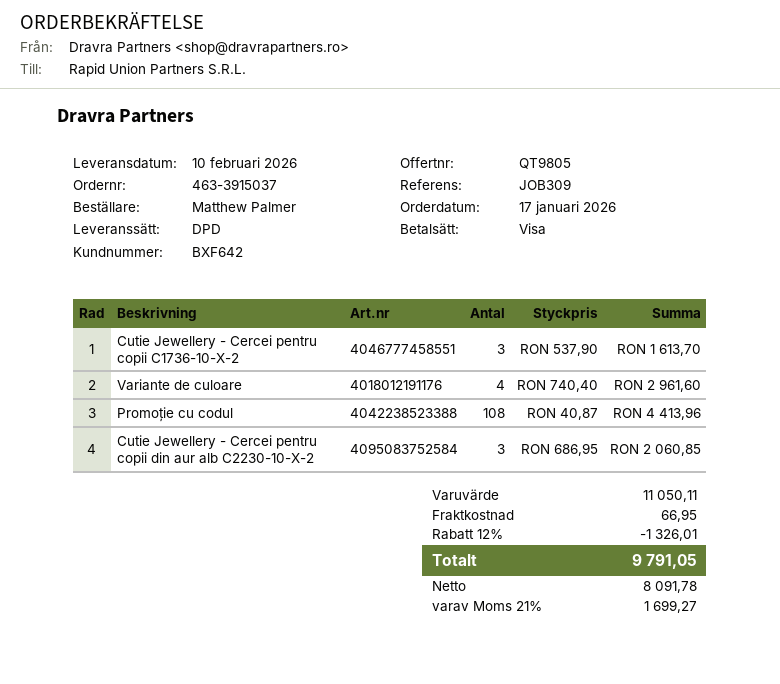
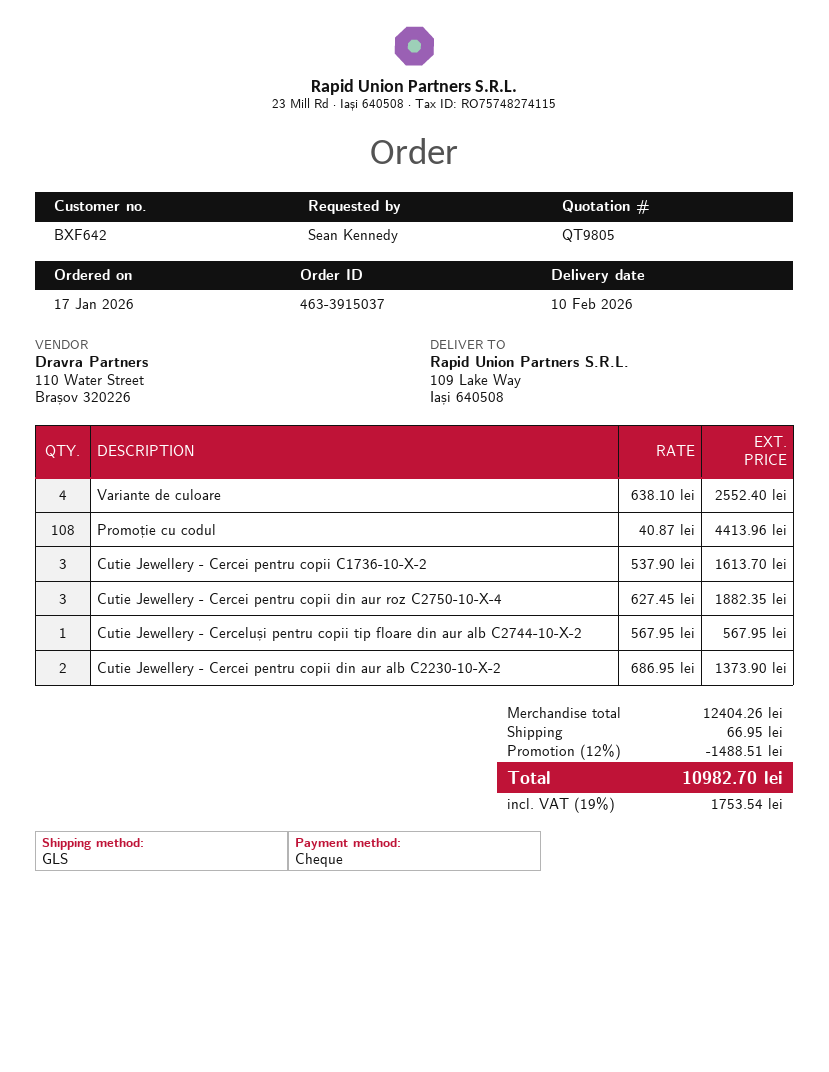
ordered by: Matthew Palmer -> Sean Kennedy
payment method: Visa -> cheque
shipping method: DPD -> GLS
Variante de culoare: 4 x 740.40 = 2961.60 -> 4 x 638.10 = 2552.40
Cutie Jewellery - Cercei pentru copii din aur alb C2230-10-X-2: 3 x 686.95 = 2060.85 -> 2 x 686.95 = 1373.90
Cutie Jewellery - Cercei pentru copii din aur roz C2750-10-X-4: none -> 3 x 627.45 = 1882.35
Cutie Jewellery - Cerceluși pentru copii tip floare din aur alb C2744-10-X-2: none -> 1 x 567.95 = 567.95
subtotal: 11050.11 -> 12404.26
discount: 12% = 1326.01 -> 12% = 1488.51
tax: 21% = 1699.27 -> 19% = 1753.54
total: 9791.05 -> 10982.70

